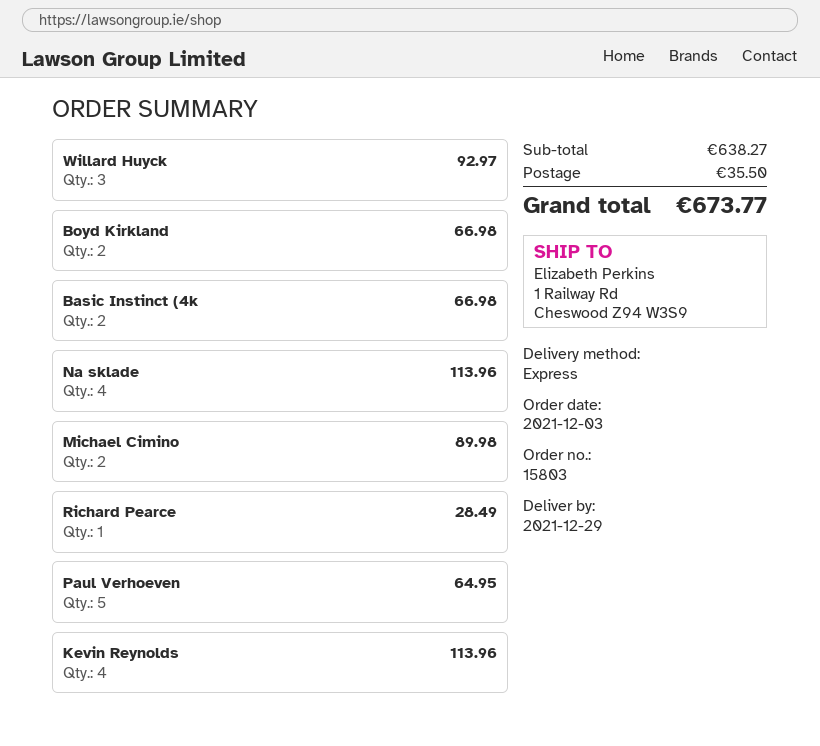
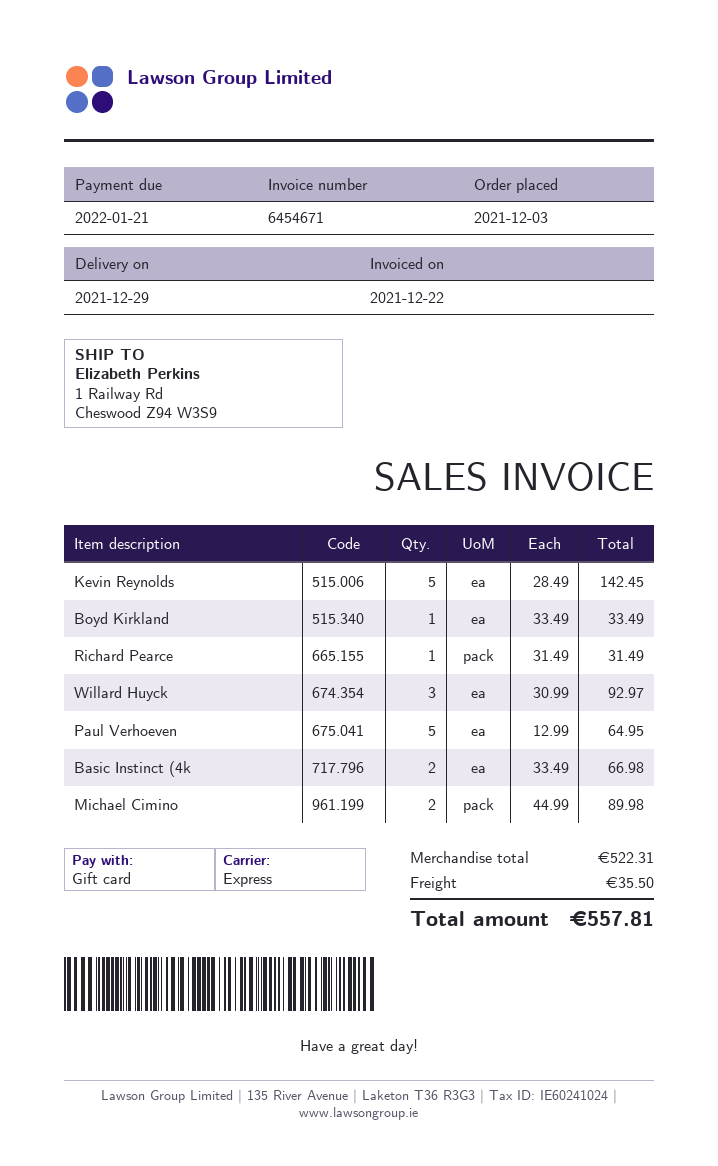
Boyd Kirkland: 2 for 66.98 -> 1 for 33.49
Na sklade: 4 for 113.96 -> none
Richard Pearce: 1 for 28.49 -> 1 for 31.49
Kevin Reynolds: 4 for 113.96 -> 5 for 142.45
subtotal: 638.27 -> 522.31
total: 673.77 -> 557.81

